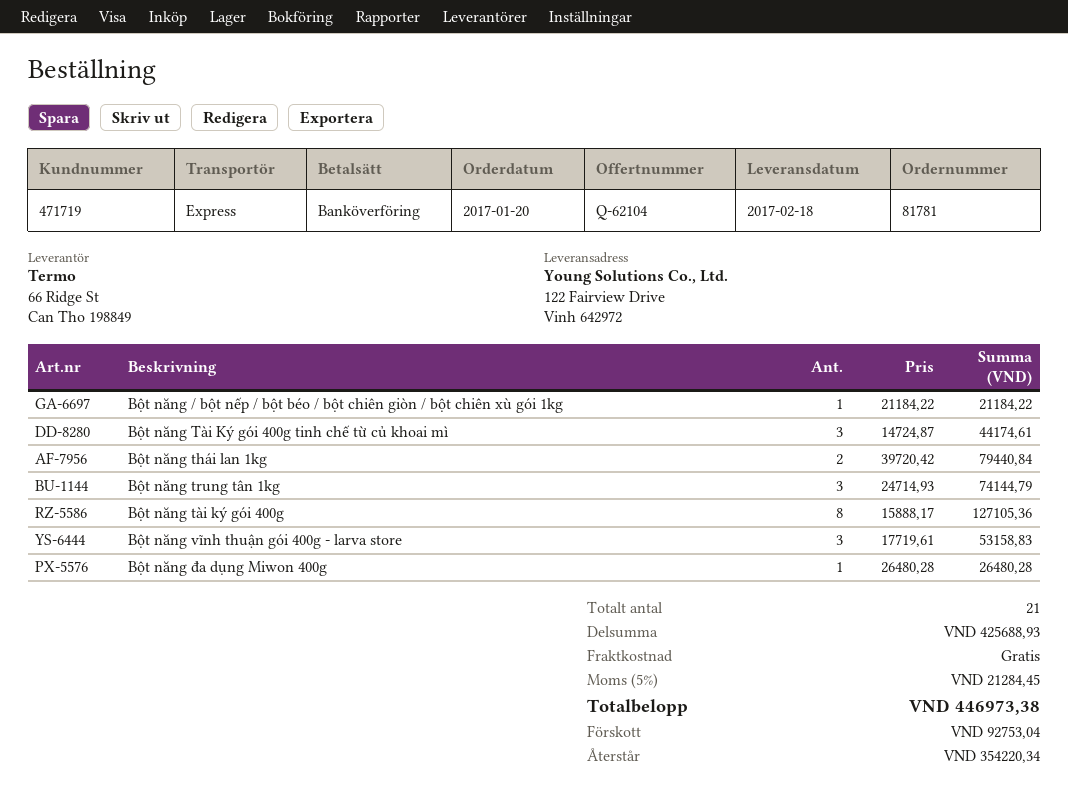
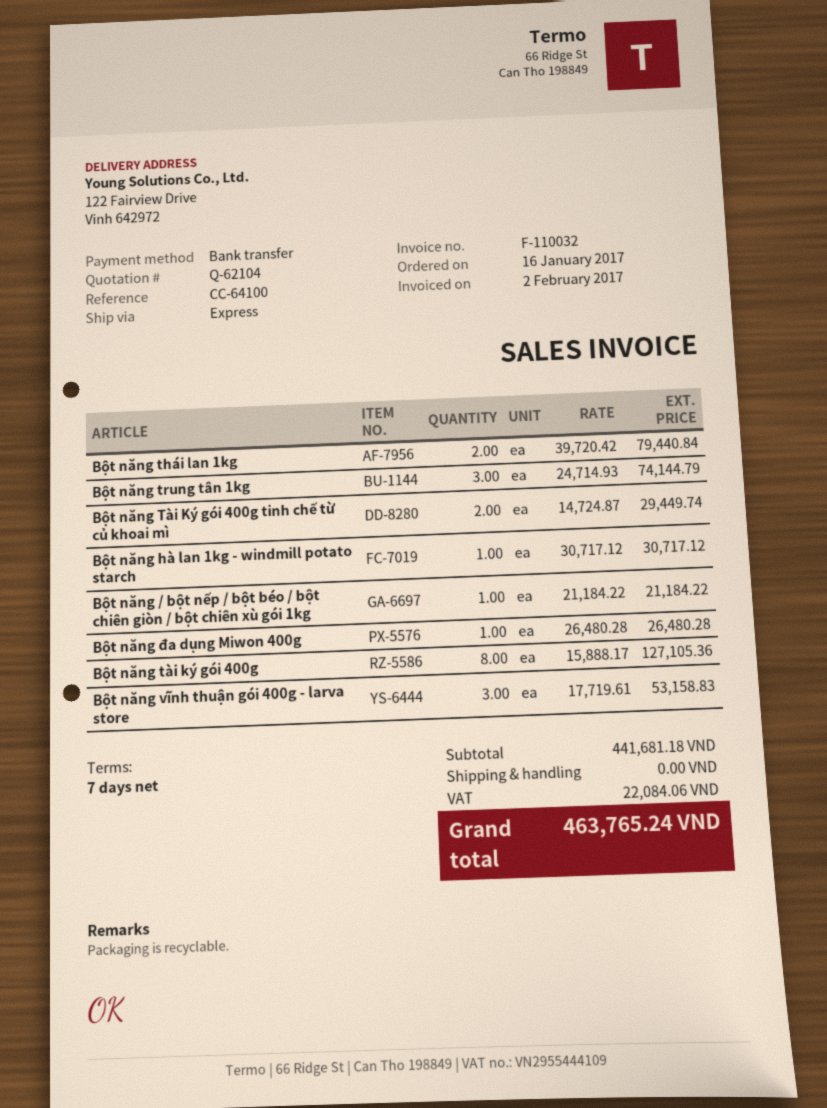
order date: 2017-01-20 -> 2017-01-16
Bột năng Tài Ký gói 400g tinh chế từ củ khoai mì: 3 x 14724.87 = 44174.61 -> 2 x 14724.87 = 29449.74
Bột năng hà lan 1kg - windmill potato starch: none -> 1 x 30717.12 = 30717.12
subtotal: 425688.93 -> 441681.18
tax: 21284.45 -> 22084.06
total: 446973.38 -> 463765.24

